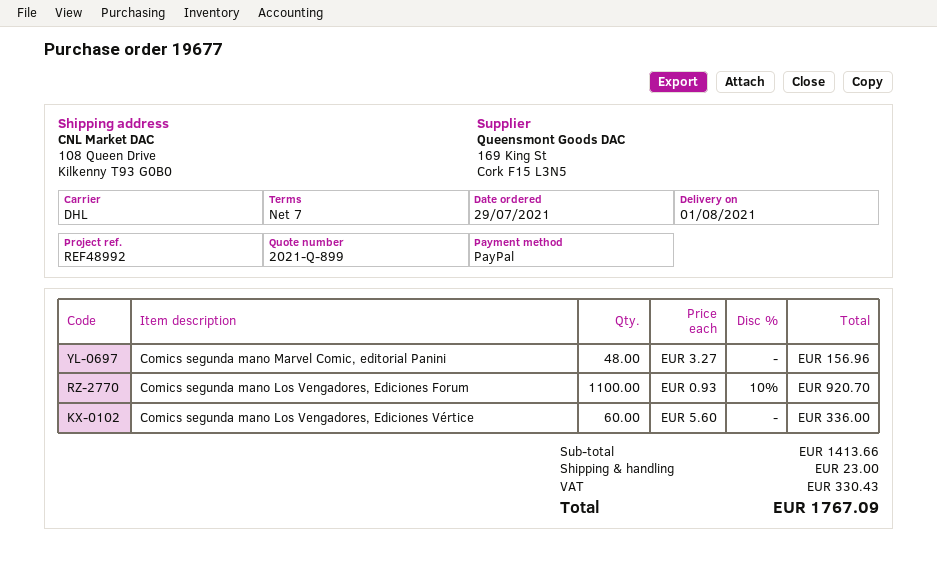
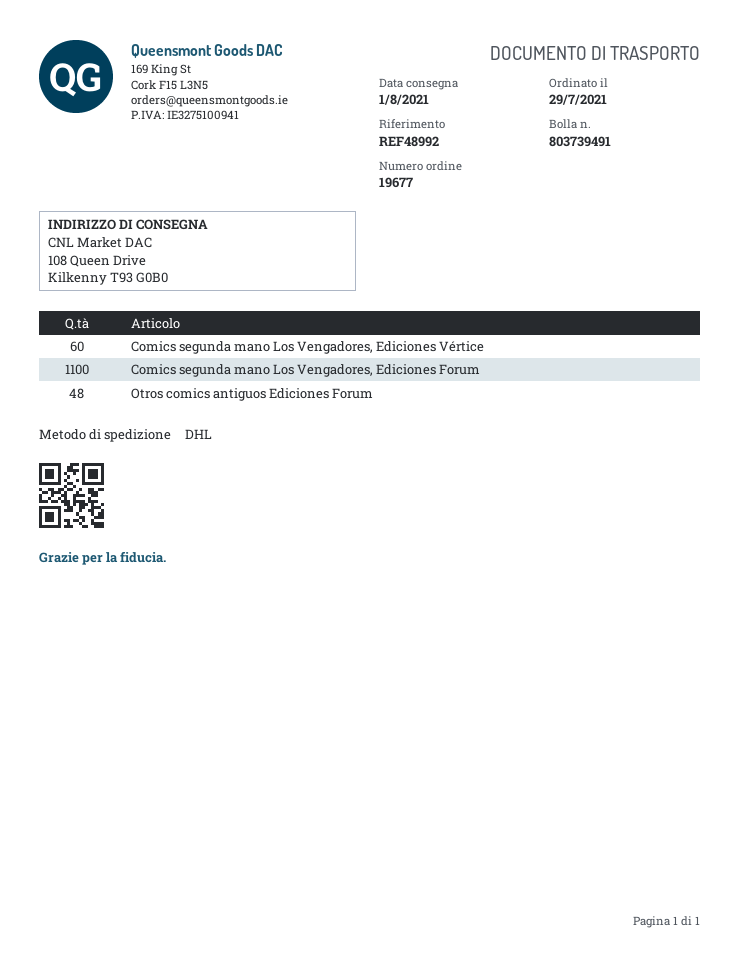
Comics segunda mano Marvel Comic, editorial Panini: 48 -> none
Otros comics antiguos Ediciones Forum: none -> 48

